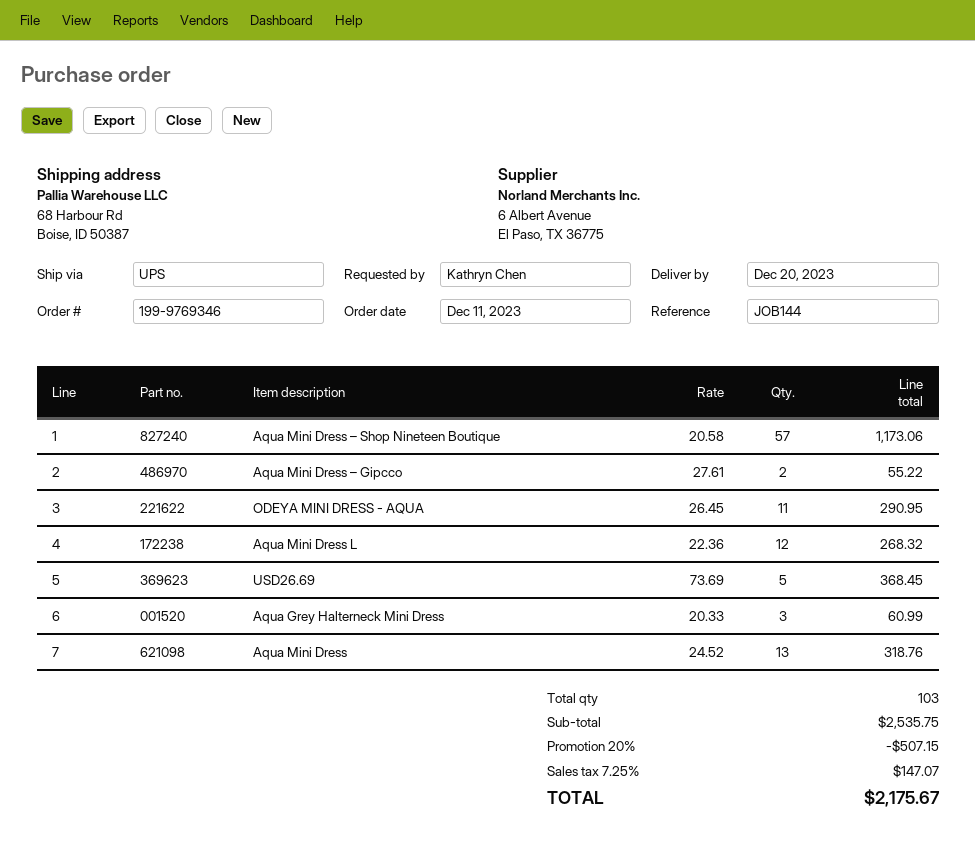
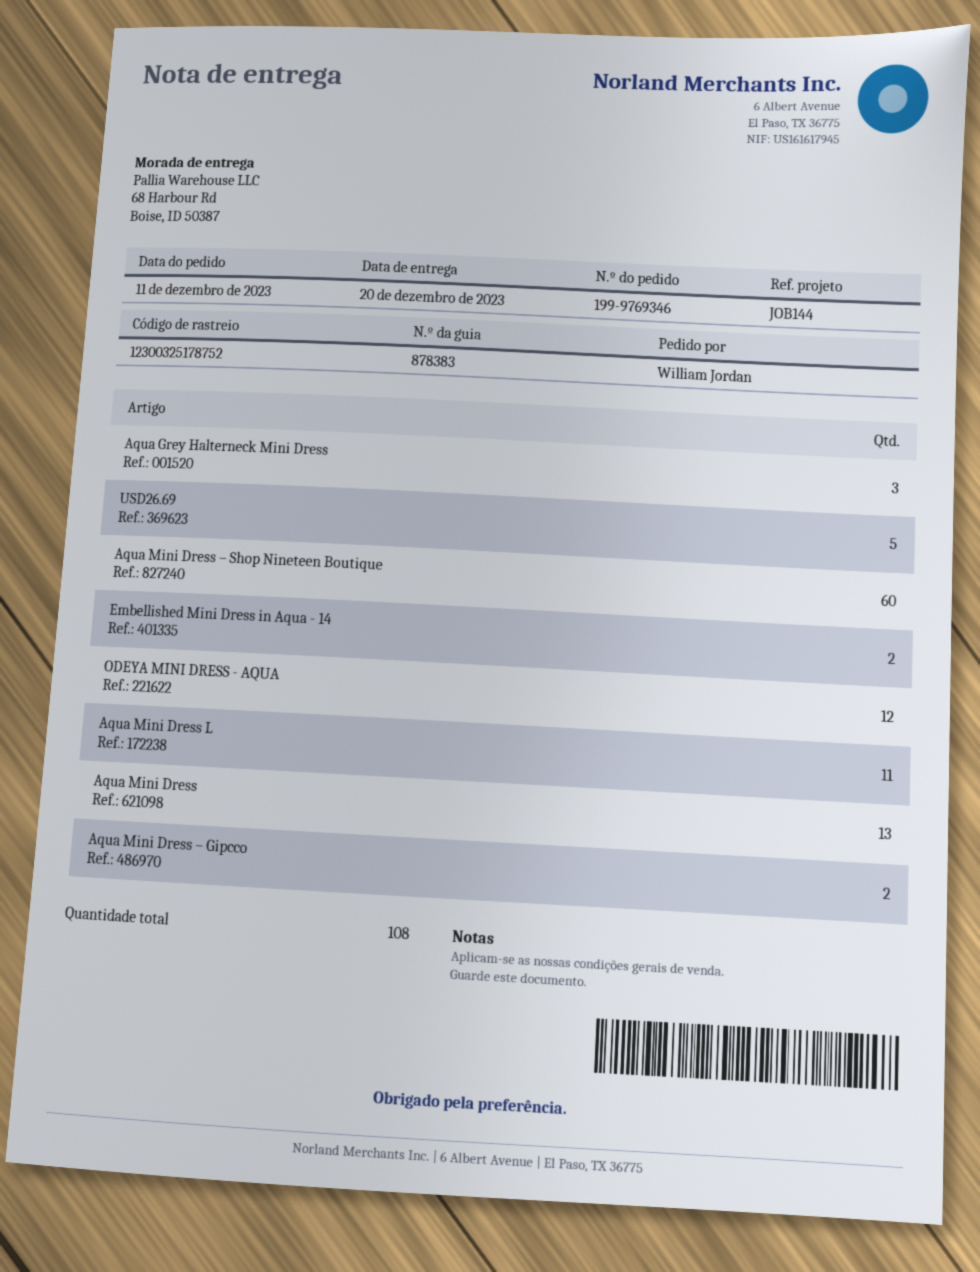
ordered by: Kathryn Chen -> William Jordan
Aqua Mini Dress – Shop Nineteen Boutique: 57 -> 60
ODEYA MINI DRESS - AQUA: 11 -> 12
Aqua Mini Dress L: 12 -> 11
Embellished Mini Dress in Aqua - 14: none -> 2
total quantity: 103 -> 108

